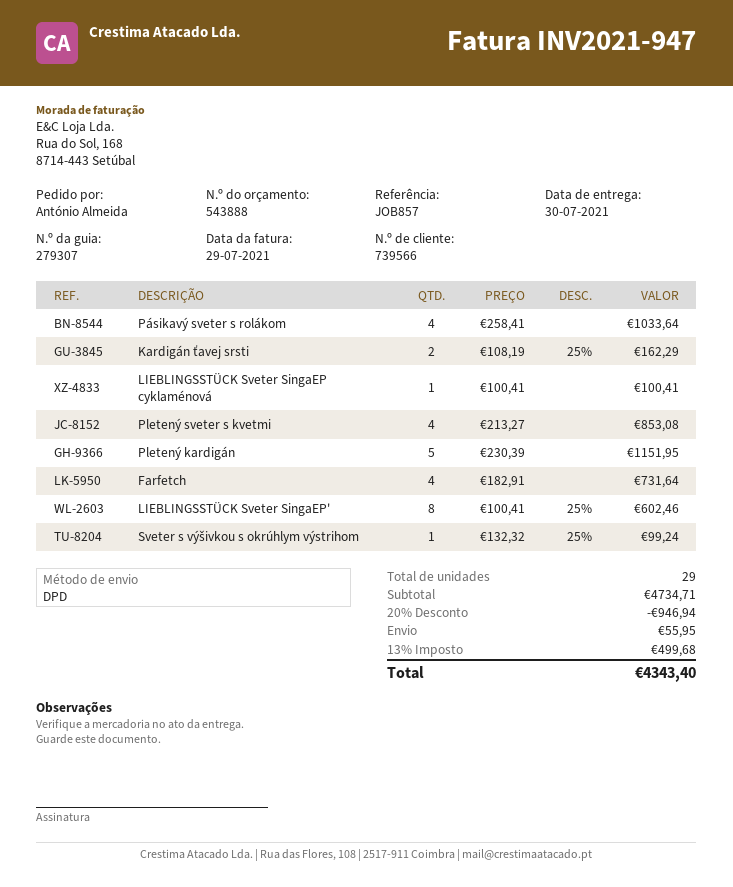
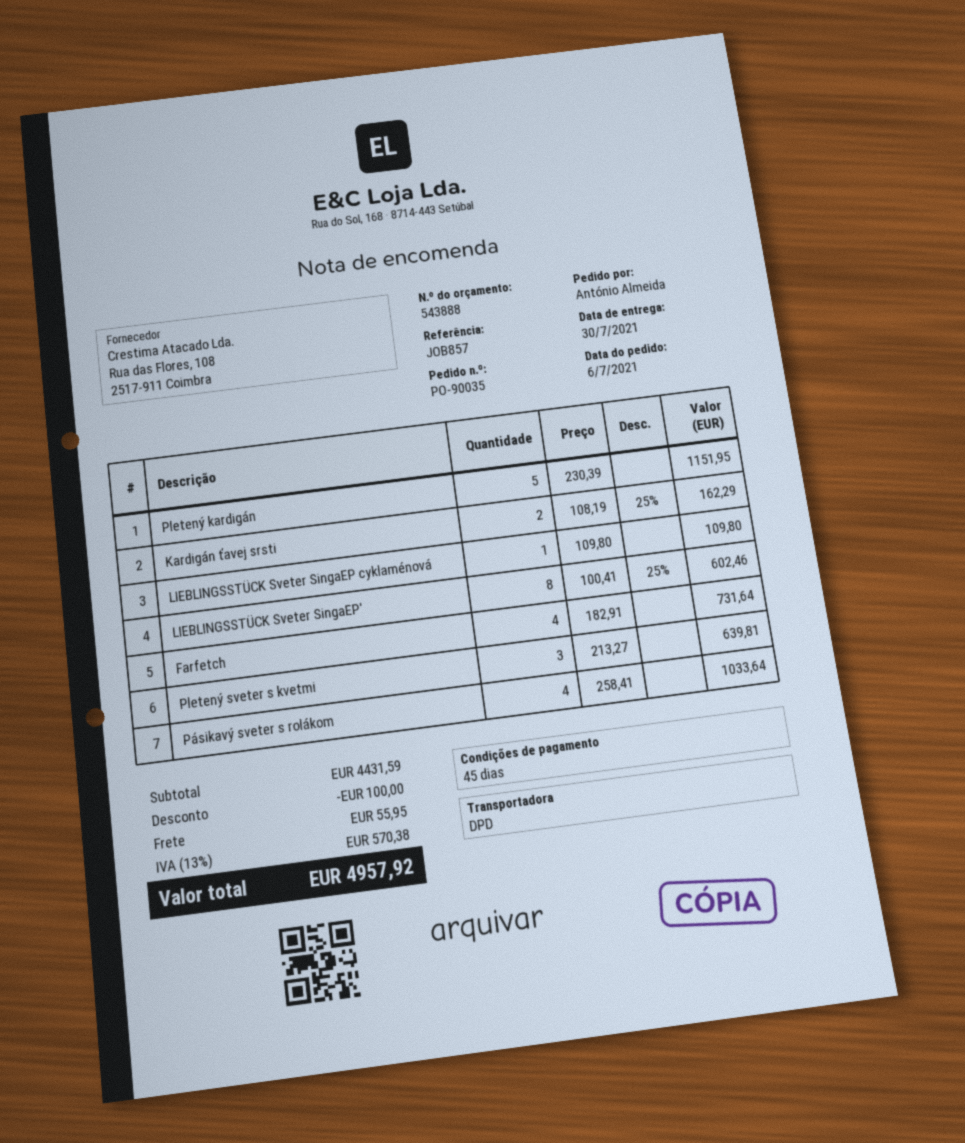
LIEBLINGSSTÜCK Sveter SingaEP cyklaménová: 1 x 100.41 = 100.41 -> 1 x 109.80 = 109.80
Pletený sveter s kvetmi: 4 x 213.27 = 853.08 -> 3 x 213.27 = 639.81
Sveter s výšivkou s okrúhlym výstrihom: 1 x 132.32 - 25% = 99.24 -> none
subtotal: 4734.71 -> 4431.59
discount: 946.94 -> 100.00
tax: 13% = 499.68 -> 13% = 570.38
total: 4343.40 -> 4957.92

